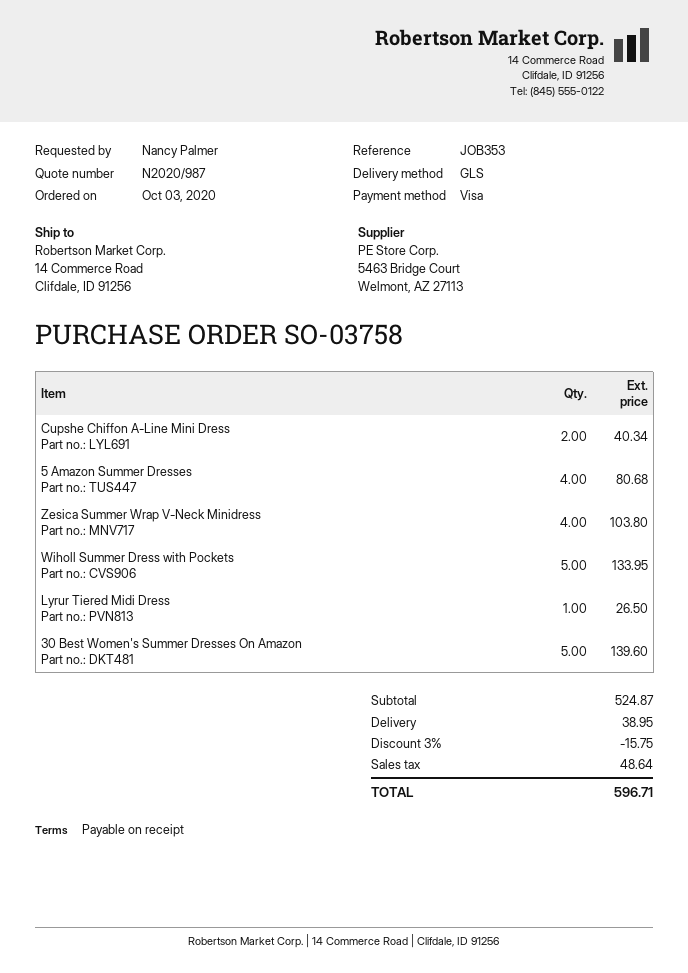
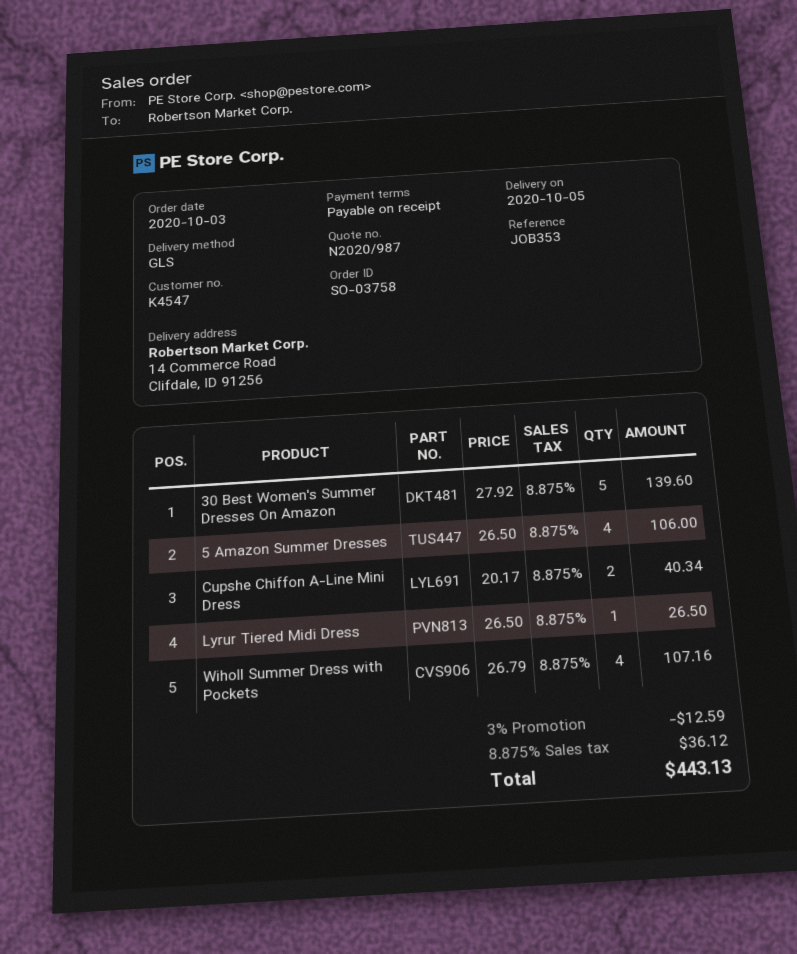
5 Amazon Summer Dresses: 4 for 80.68 -> 4 for 106.00
Zesica Summer Wrap V-Neck Minidress: 4 for 103.80 -> none
Wiholl Summer Dress with Pockets: 5 for 133.95 -> 4 for 107.16
discount: 3% = 15.75 -> 3% = 12.59
shipping: 38.95 -> none
tax: 48.64 -> 36.12
total: 596.71 -> 443.13

